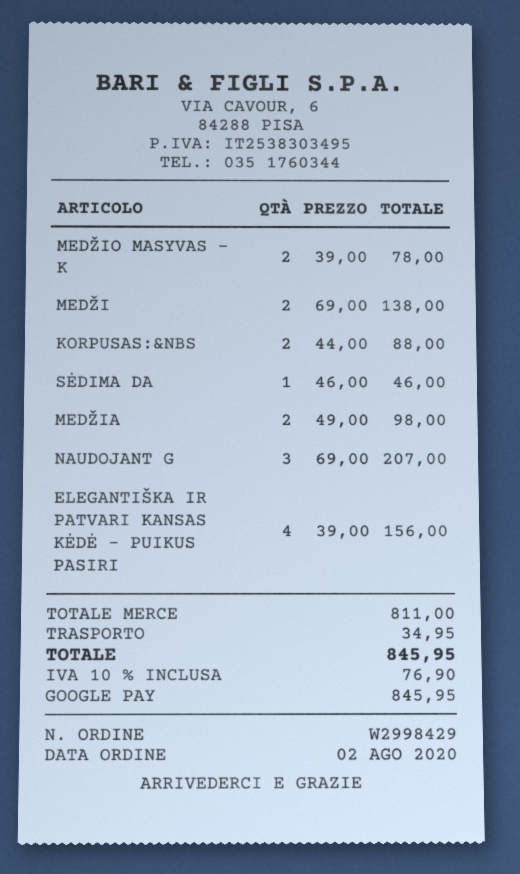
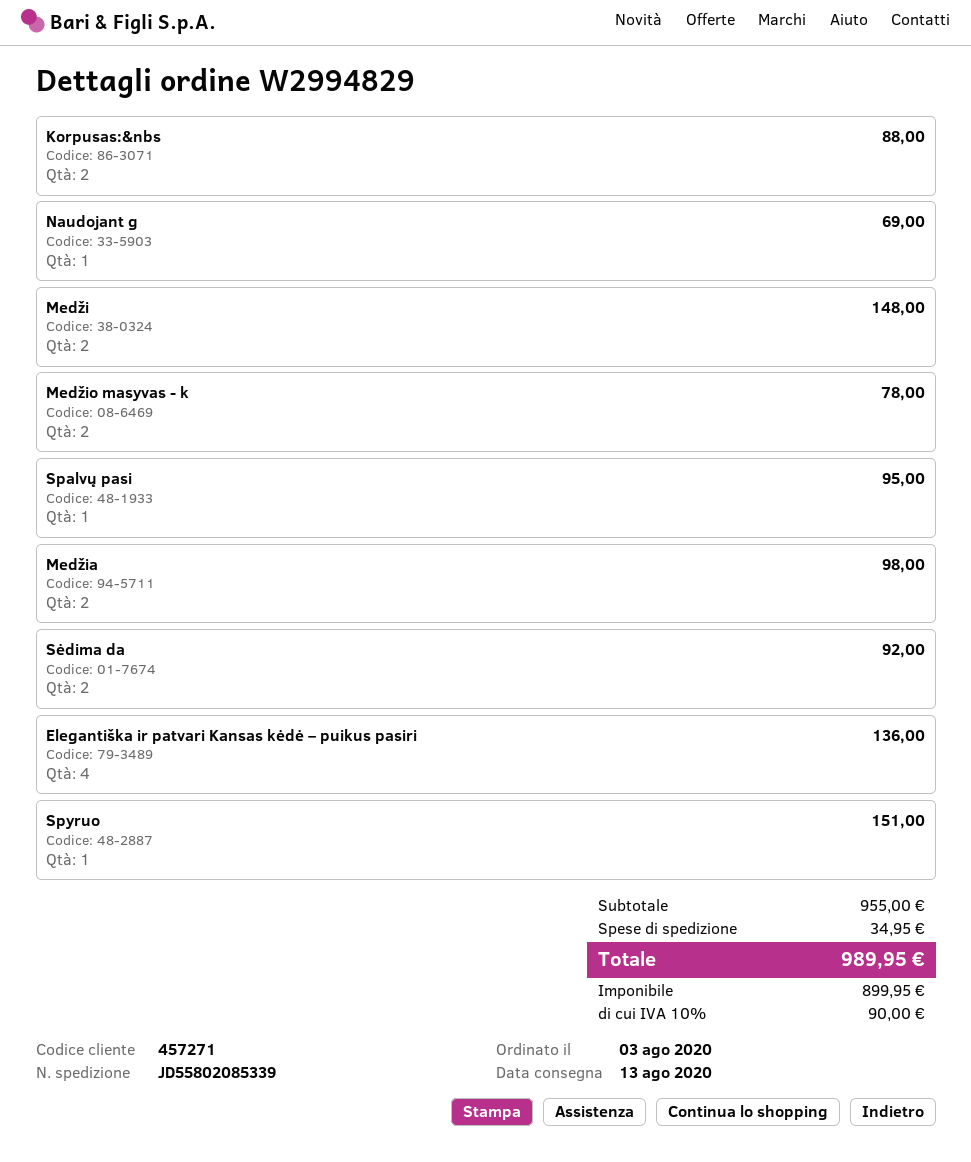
order number: W2998429 -> W2994829
order date: 2020-08-02 -> 2020-08-03
MEDŽI: 2 for 138.00 -> 2 for 148.00
SĖDIMA DA: 1 for 46.00 -> 2 for 92.00
NAUDOJANT G: 3 for 207.00 -> 1 for 69.00
ELEGANTIŠKA IR PATVARI KANSAS KĖDĖ – PUIKUS PASIRI: 4 for 156.00 -> 4 for 136.00
Spalvų pasi: none -> 1 for 95.00
Spyruo: none -> 1 for 151.00
subtotal: 811.00 -> 955.00
tax: 10% = 76.90 -> 10% = 90.00
total: 845.95 -> 989.95

